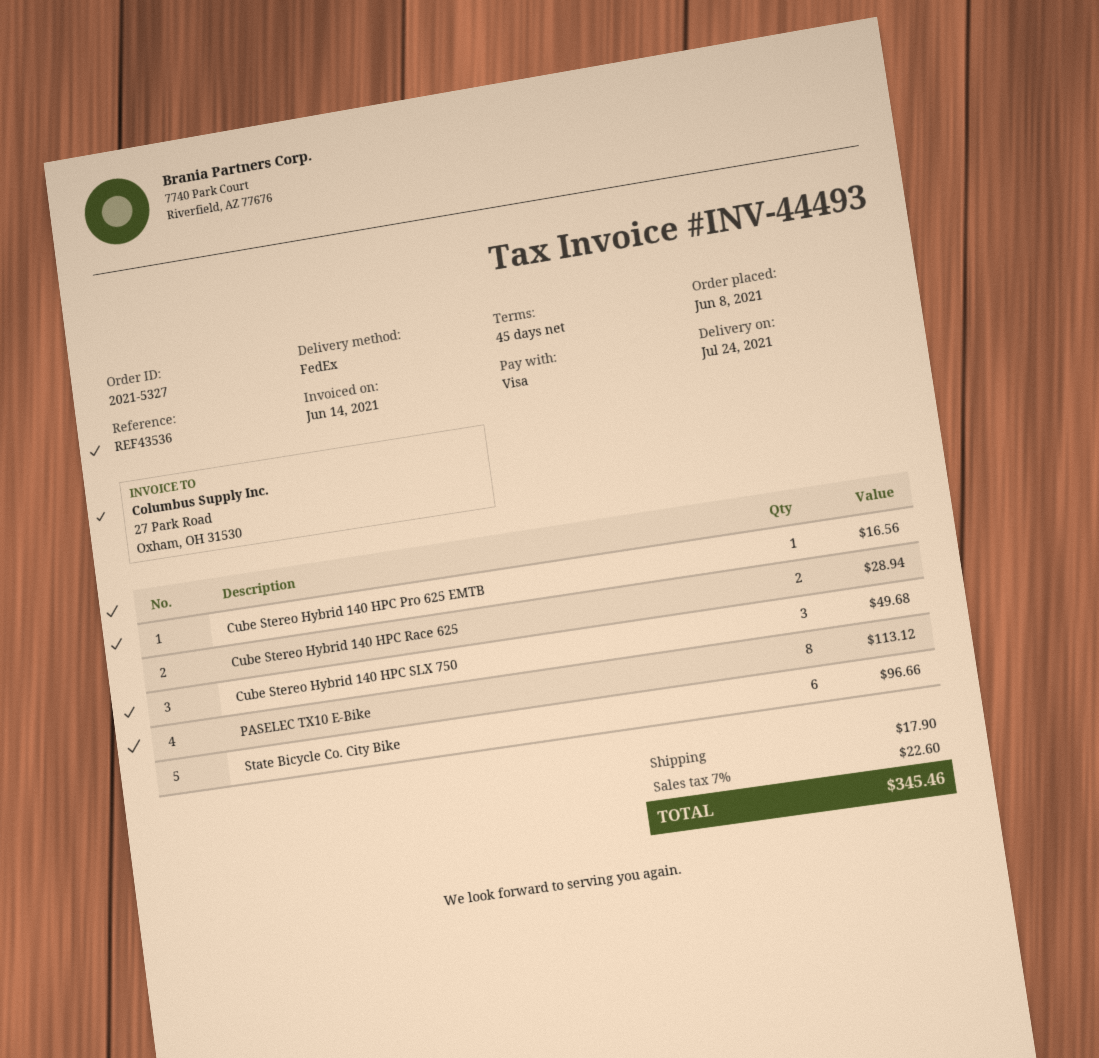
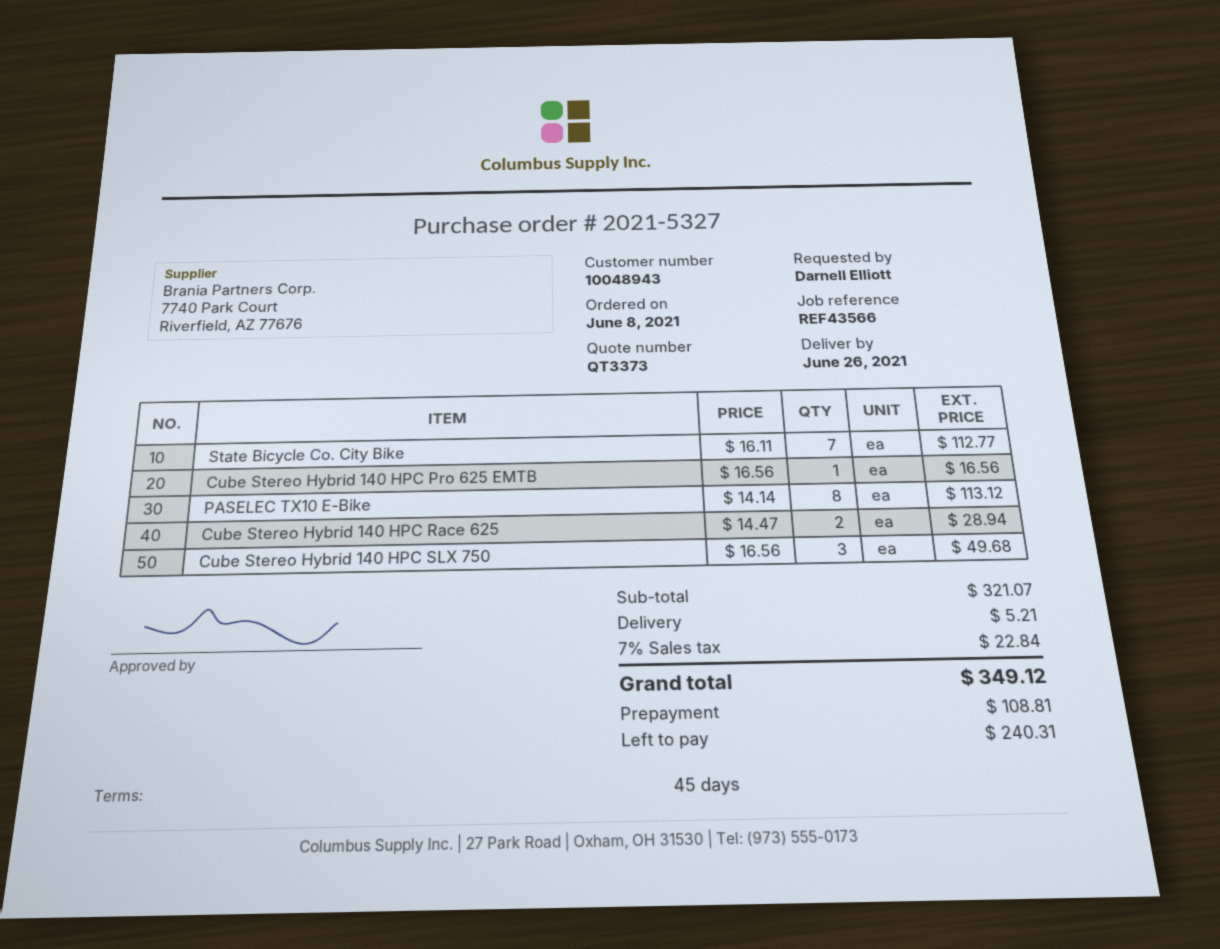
delivery date: 2021-07-24 -> 2021-06-26
reference: REF43536 -> REF43566
State Bicycle Co. City Bike: 6 for 96.66 -> 7 for 112.77
shipping: 17.90 -> 5.21
tax: 7% = 22.60 -> 7% = 22.84
total: 345.46 -> 349.12

